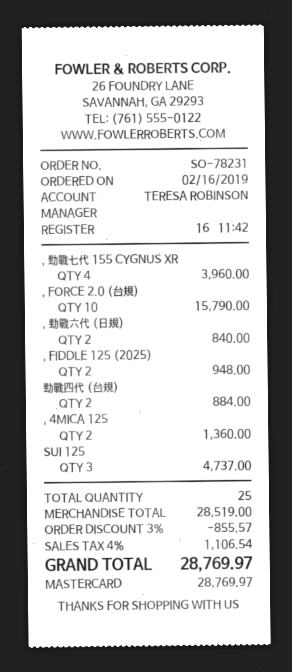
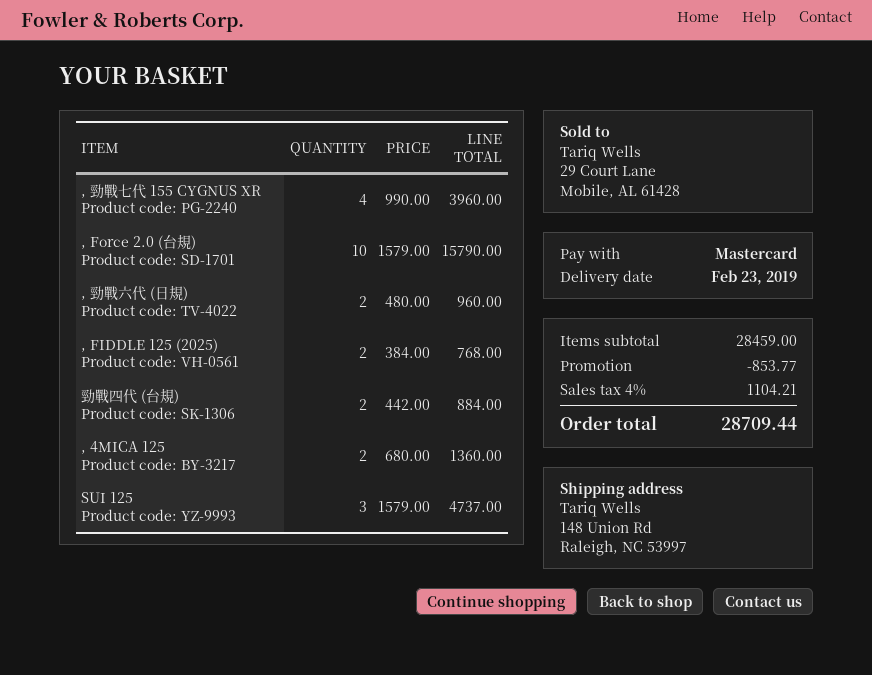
, 勁戰六代 (日規): 2 for 840.00 -> 2 for 960.00
, FIDDLE 125 (2025): 2 for 948.00 -> 2 for 768.00
subtotal: 28519.00 -> 28459.00
discount: 855.57 -> 853.77
tax: 4% = 1106.54 -> 4% = 1104.21
total: 28769.97 -> 28709.44

